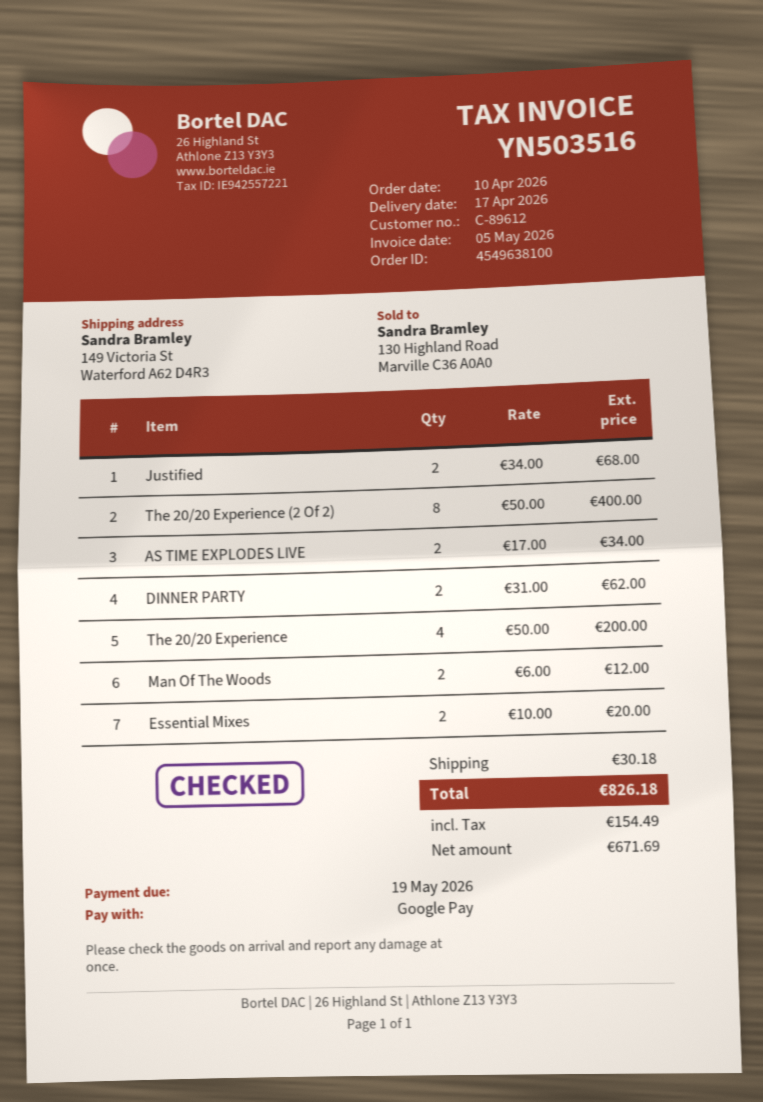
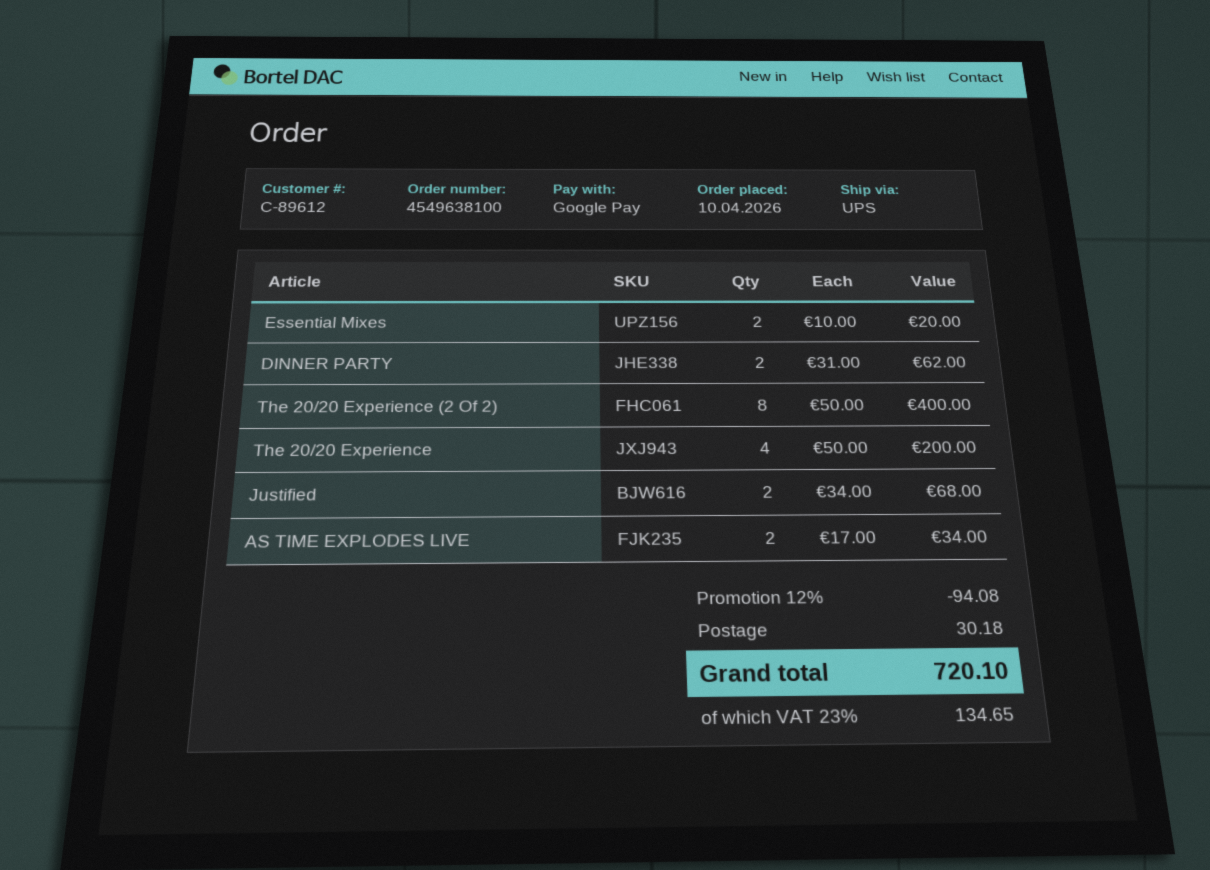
Man Of The Woods: 2 x 6.00 = 12.00 -> none
discount: none -> 12% = 94.08
tax: 154.49 -> 134.65
total: 826.18 -> 720.10

